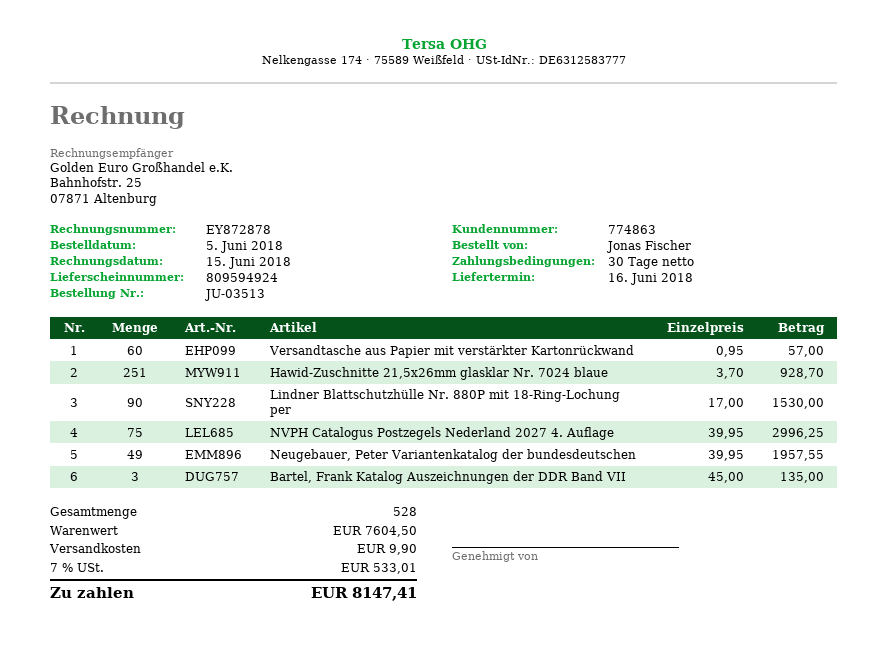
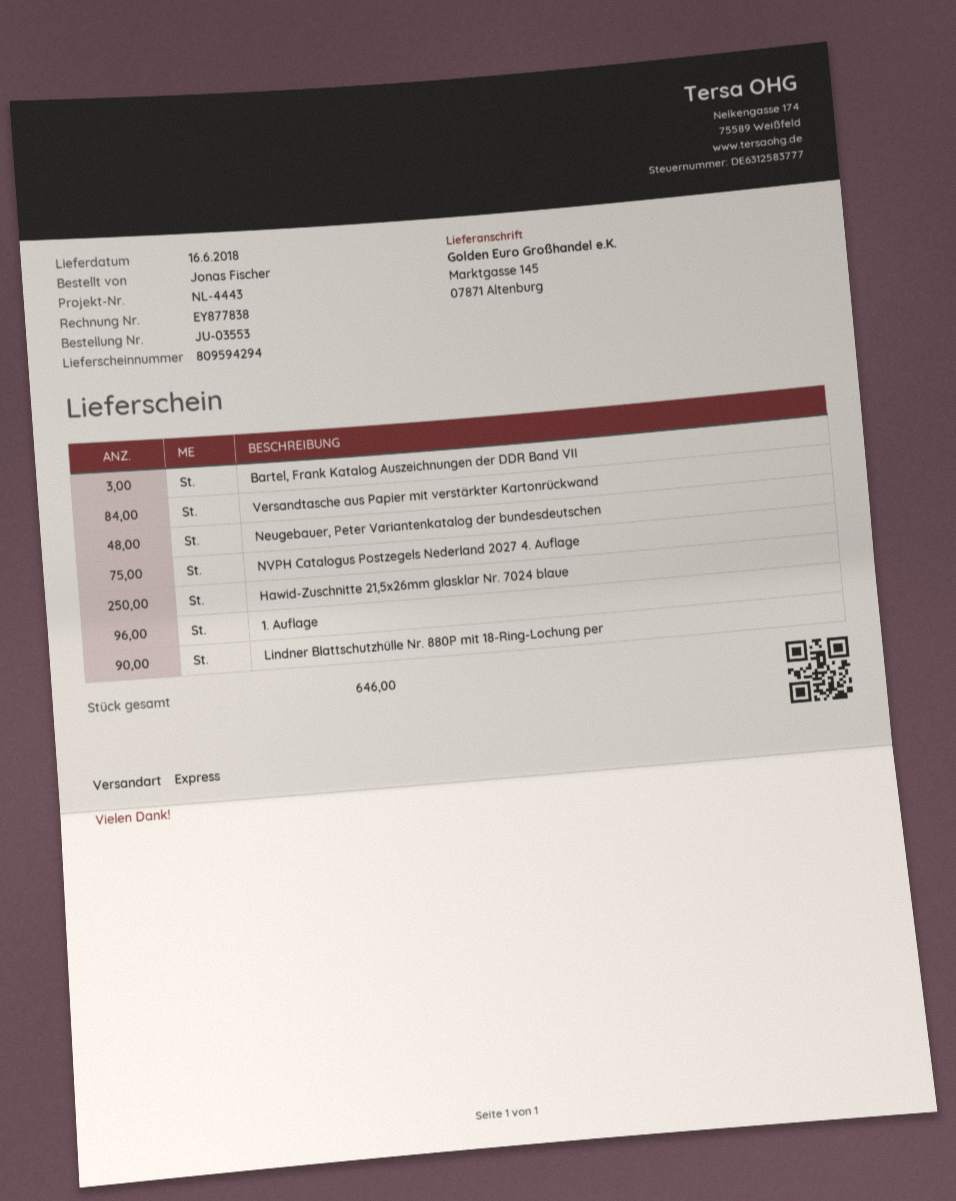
order number: JU-03513 -> JU-03553
delivery note number: 809594924 -> 809594294
invoice number: EY872878 -> EY877838
Versandtasche aus Papier mit verstärkter Kartonrückwand: 60 -> 84
Hawid-Zuschnitte 21,5x26mm glasklar Nr. 7024 blaue: 251 -> 250
Neugebauer, Peter Variantenkatalog der bundesdeutschen: 49 -> 48
1. Auflage: none -> 96
total quantity: 528 -> 646

